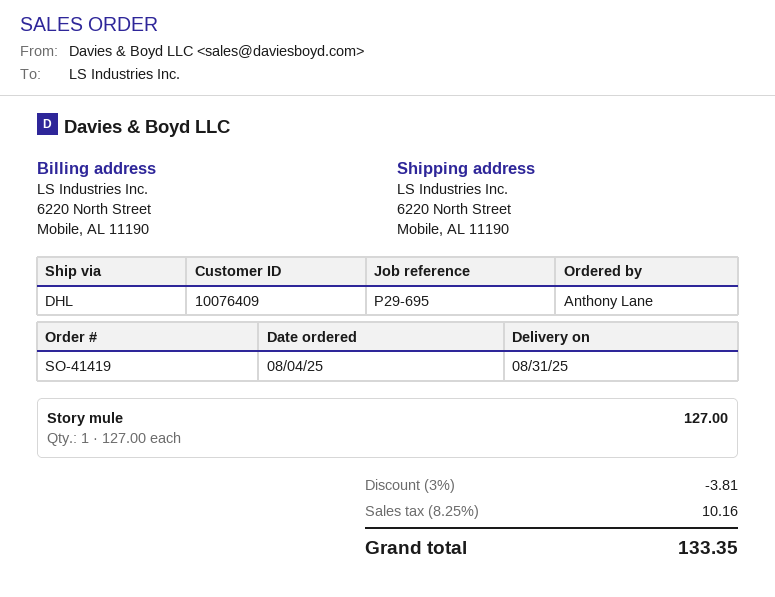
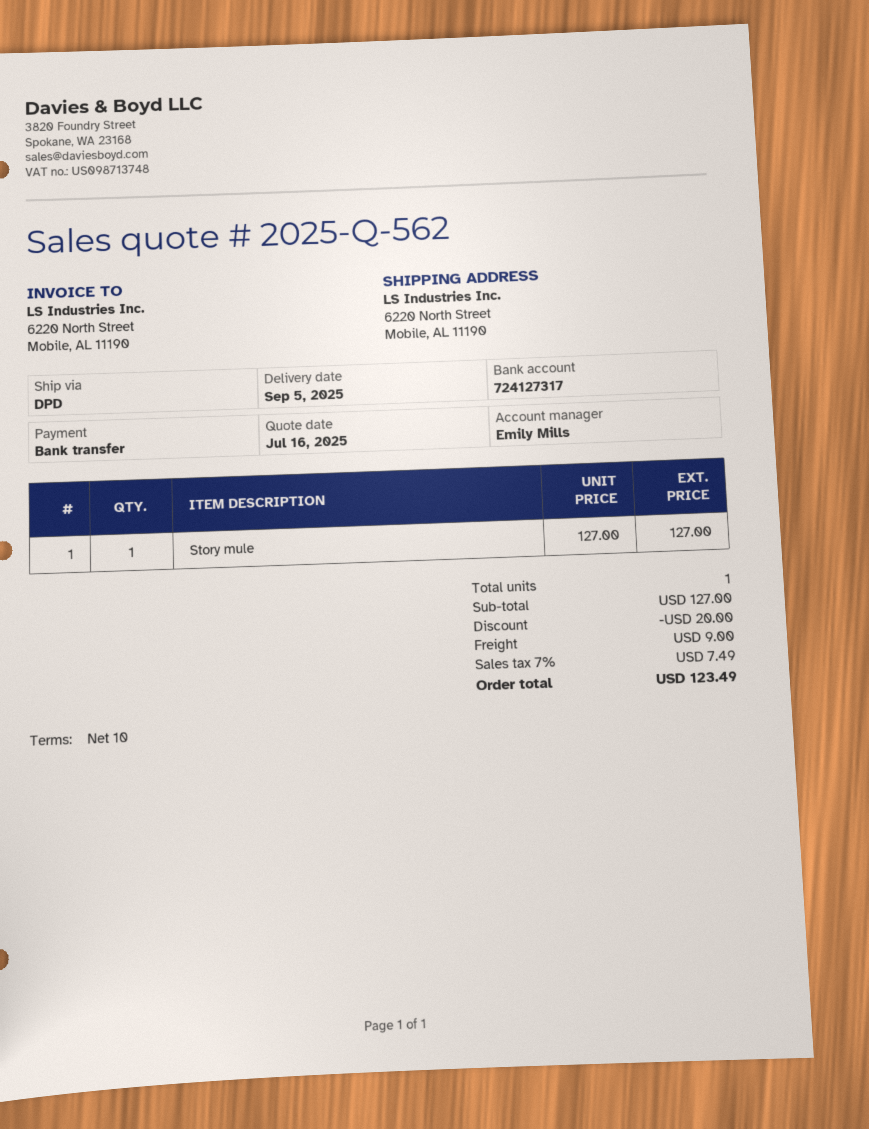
delivery date: 2025-08-31 -> 2025-09-05
shipping method: DHL -> DPD
discount: 3.81 -> 20.00
shipping: none -> 9.00
tax: 8.25% = 10.16 -> 7% = 7.49
total: 133.35 -> 123.49

